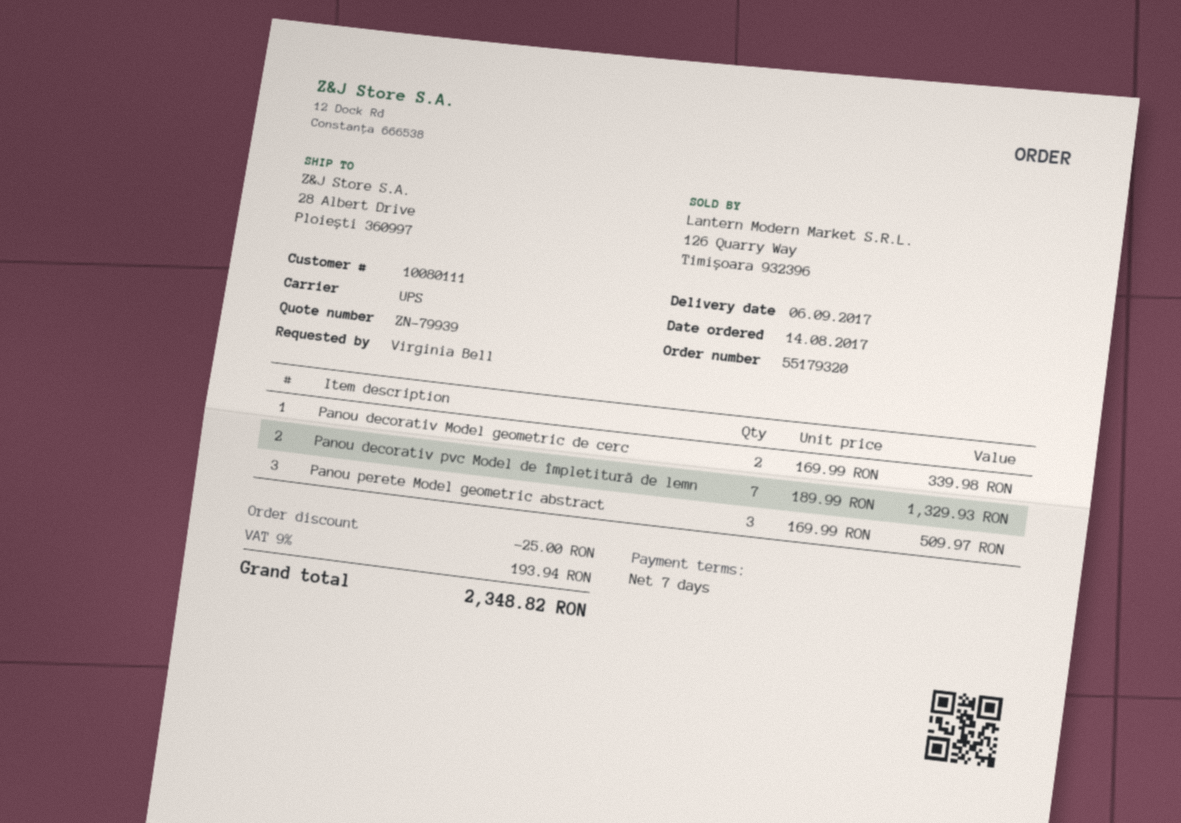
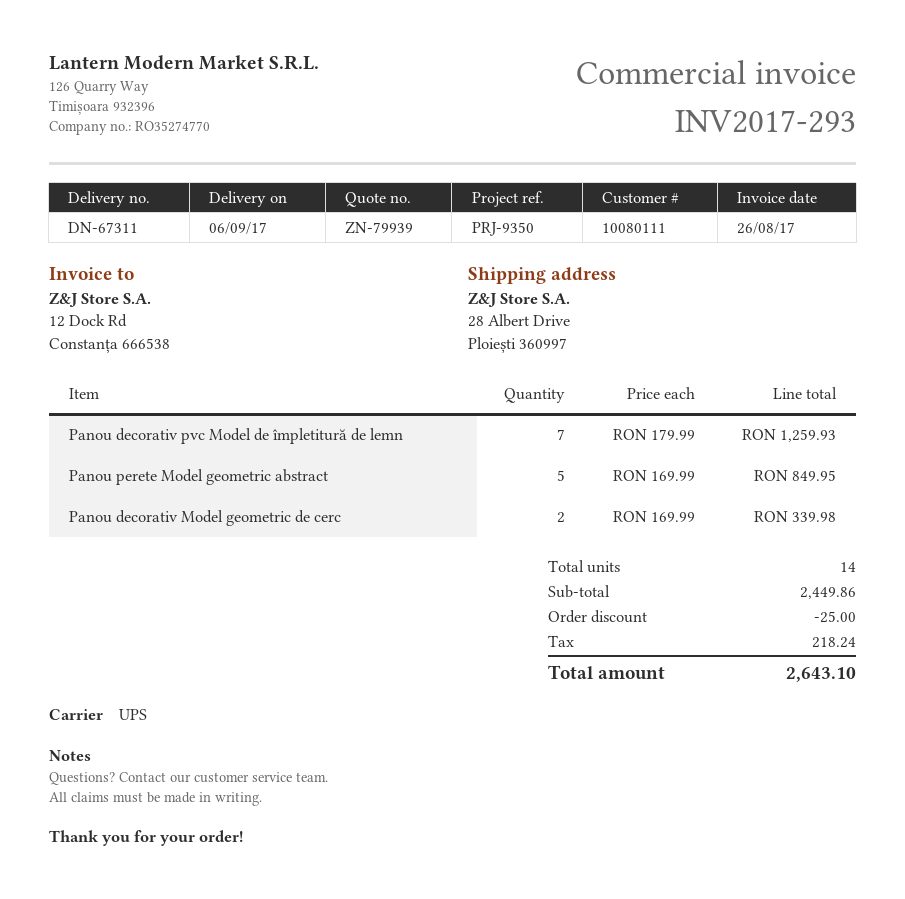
Panou decorativ pvc Model de împletitură de lemn: 7 x 189.99 = 1329.93 -> 7 x 179.99 = 1259.93
Panou perete Model geometric abstract: 3 x 169.99 = 509.97 -> 5 x 169.99 = 849.95
tax: 193.94 -> 218.24
total: 2348.82 -> 2643.10

